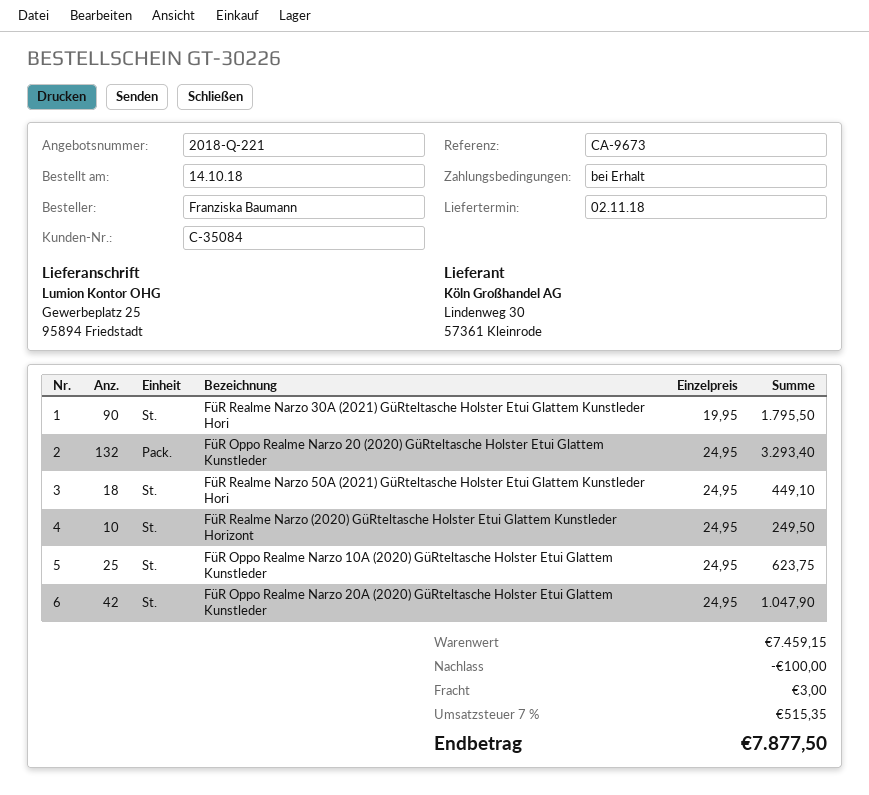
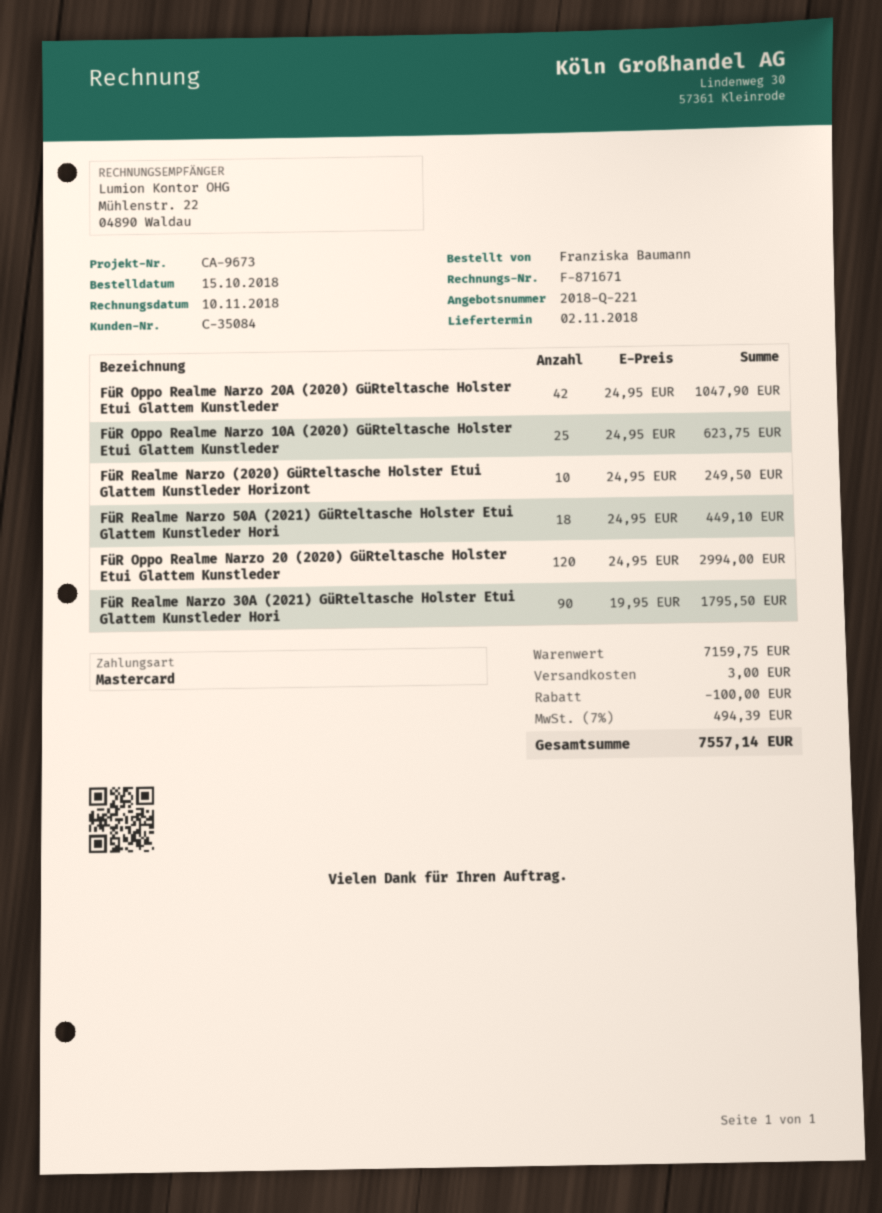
order date: 2018-10-14 -> 2018-10-15
FüR Oppo Realme Narzo 20 (2020) GüRteltasche Holster Etui Glattem Kunstleder: 132 x 24.95 = 3293.40 -> 120 x 24.95 = 2994.00
subtotal: 7459.15 -> 7159.75
tax: 7% = 515.35 -> 7% = 494.39
total: 7877.50 -> 7557.14

